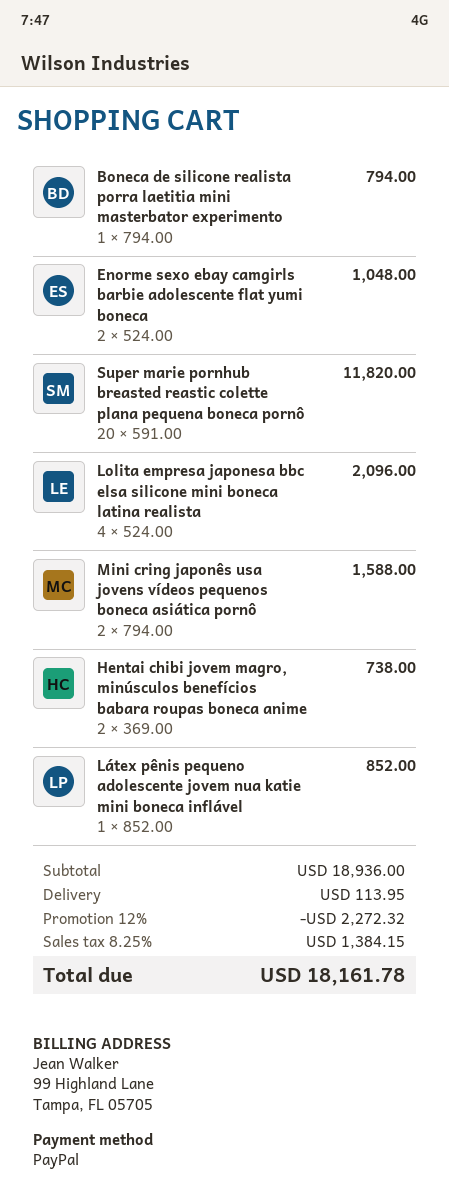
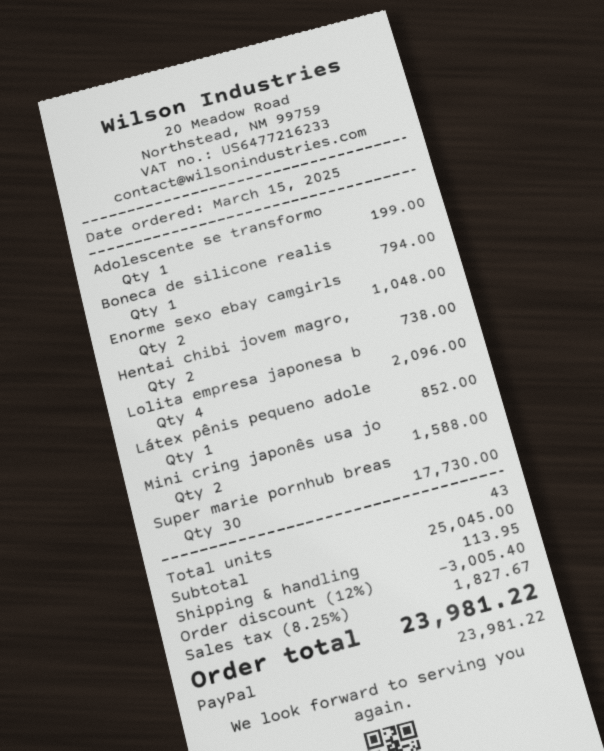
Super marie pornhub breasted reastic colette plana pequena boneca pornô: 20 for 11820.00 -> 30 for 17730.00
Adolescente se transformo: none -> 1 for 199.00
subtotal: 18936.00 -> 25045.00
discount: 12% = 2272.32 -> 12% = 3005.40
tax: 8.25% = 1384.15 -> 8.25% = 1827.67
total: 18161.78 -> 23981.22

